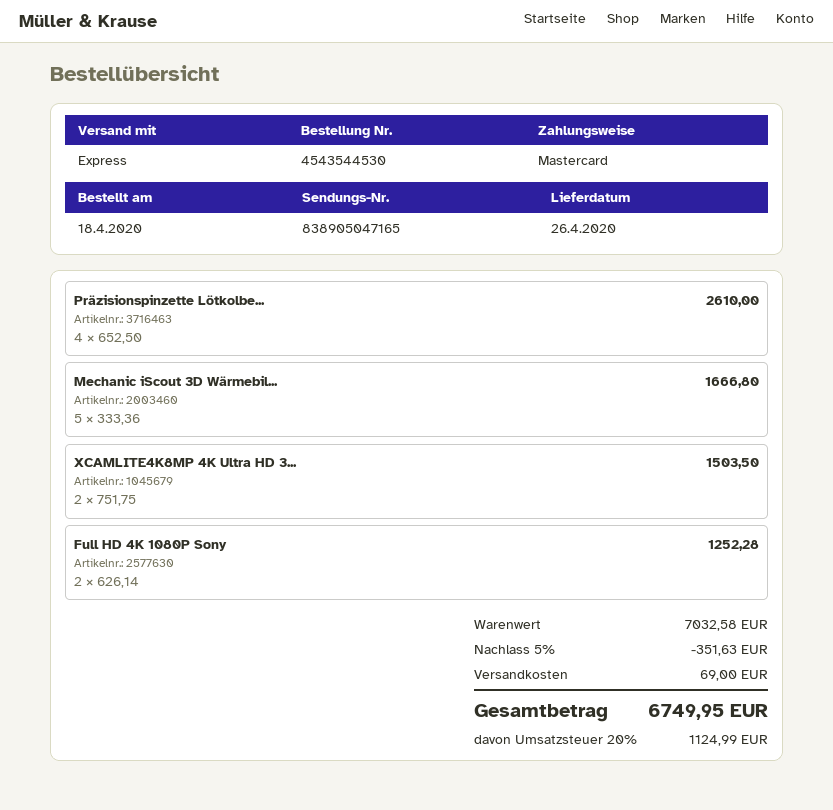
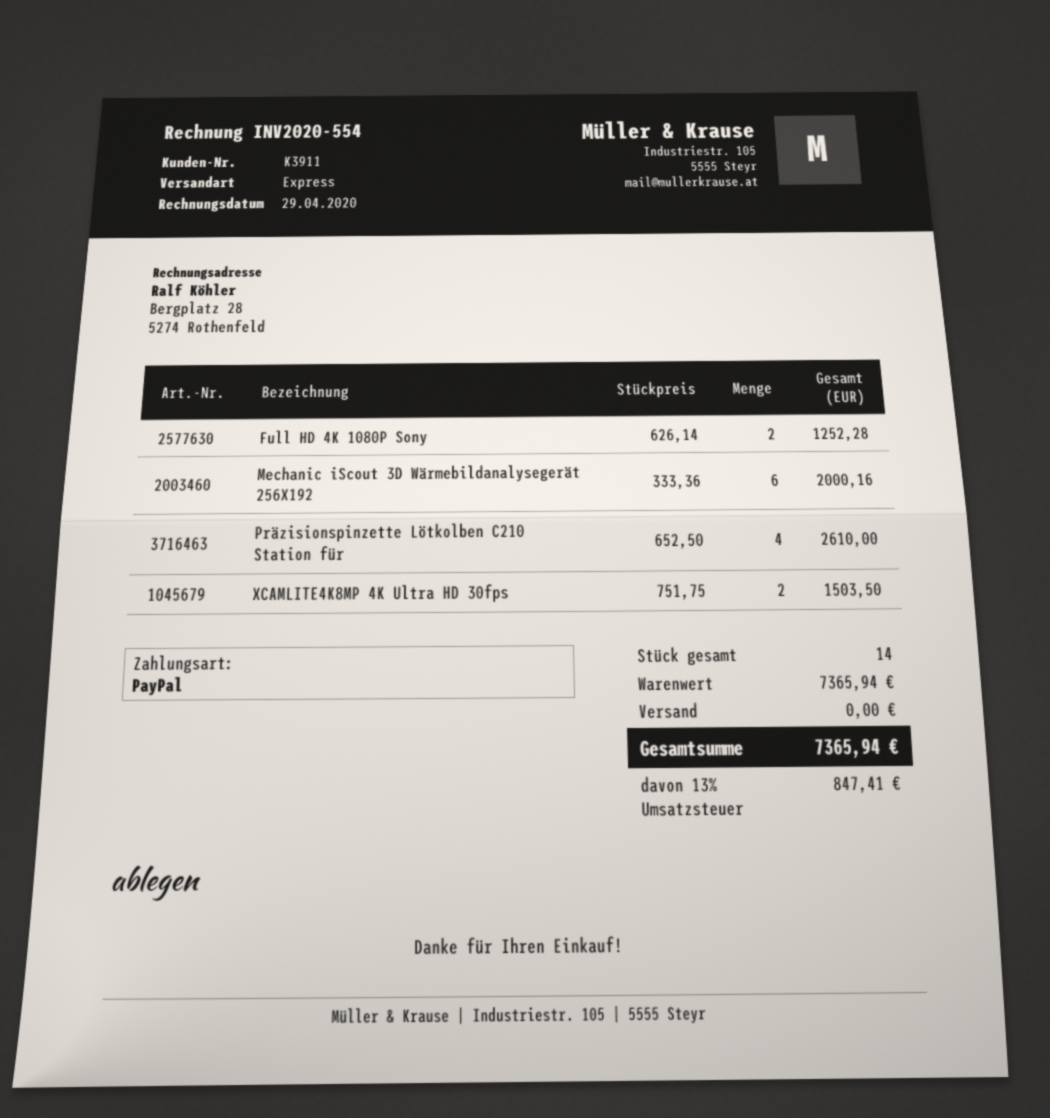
payment method: Mastercard -> PayPal
Mechanic iScout 3D Wärmebil...: 5 x 333.36 = 1666.80 -> 6 x 333.36 = 2000.16
subtotal: 7032.58 -> 7365.94
discount: 5% = 351.63 -> none
shipping: 69.00 -> 0.00
tax: 20% = 1124.99 -> 13% = 847.41
total: 6749.95 -> 7365.94

